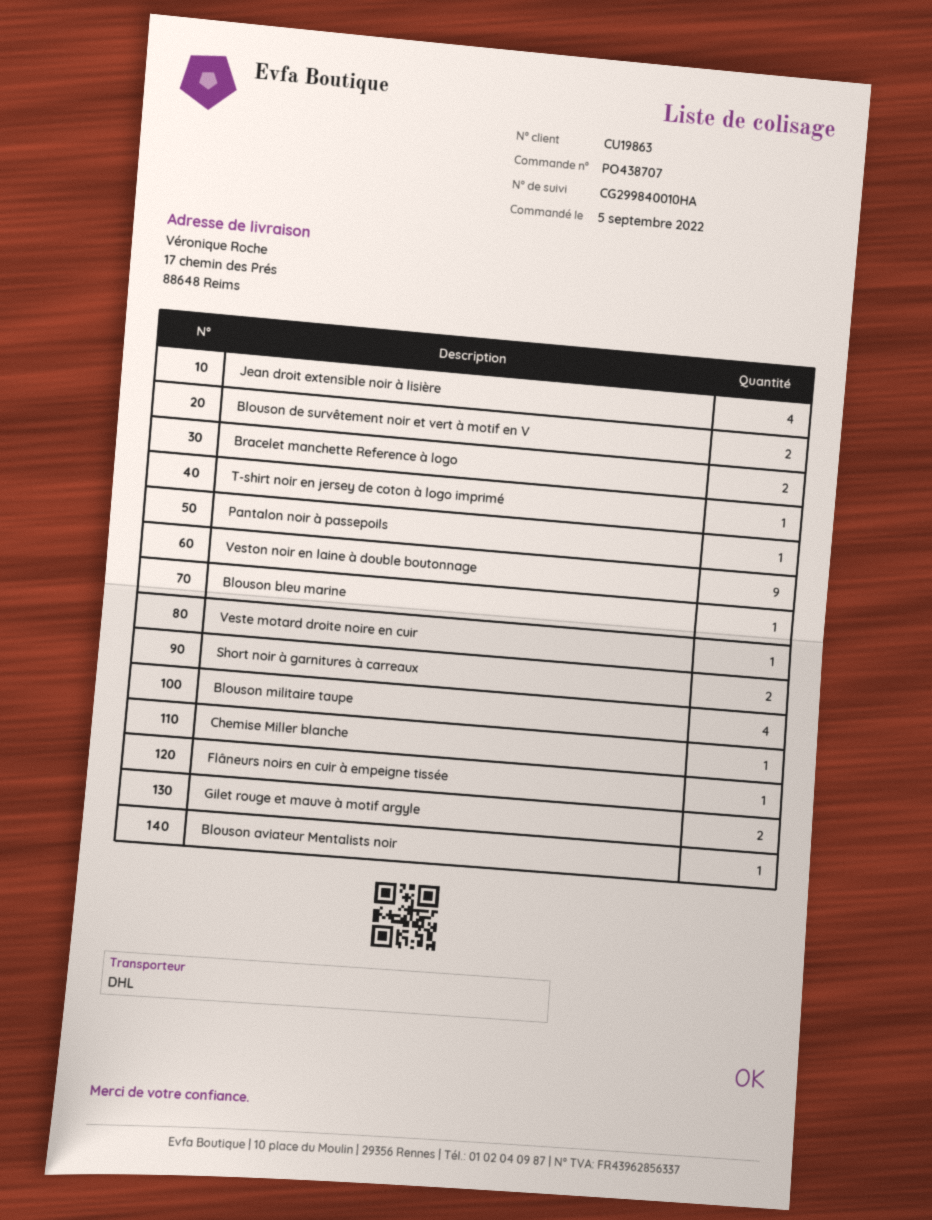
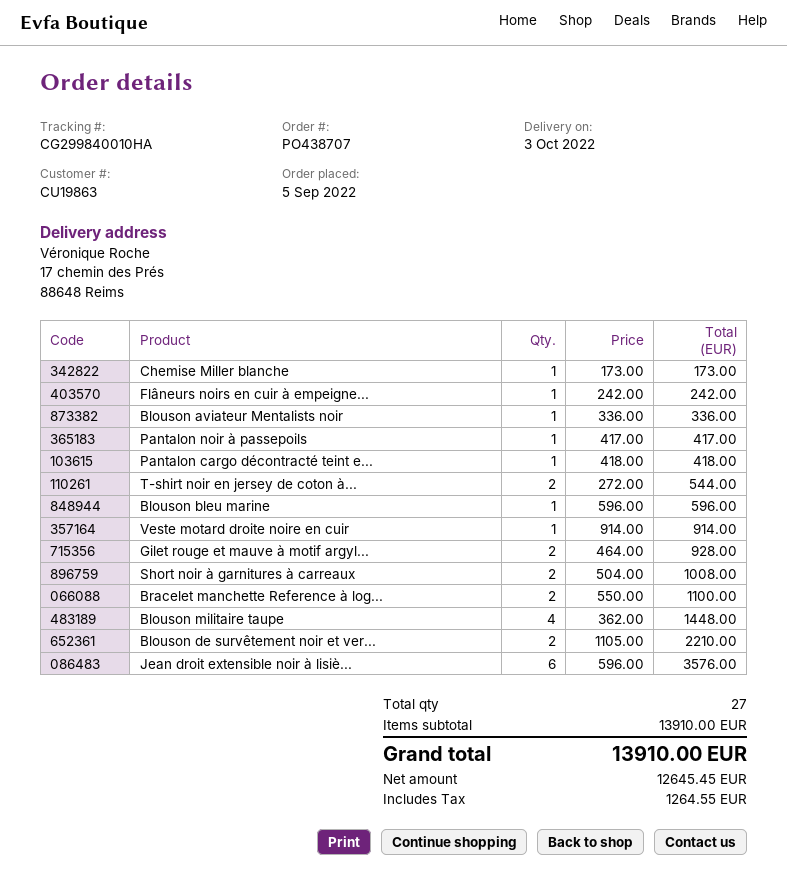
Jean droit extensible noir à lisière: 4 -> 6
T-shirt noir en jersey de coton à logo imprimé: 1 -> 2
Veston noir en laine à double boutonnage: 9 -> none
Pantalon cargo décontracté teint e...: none -> 1

